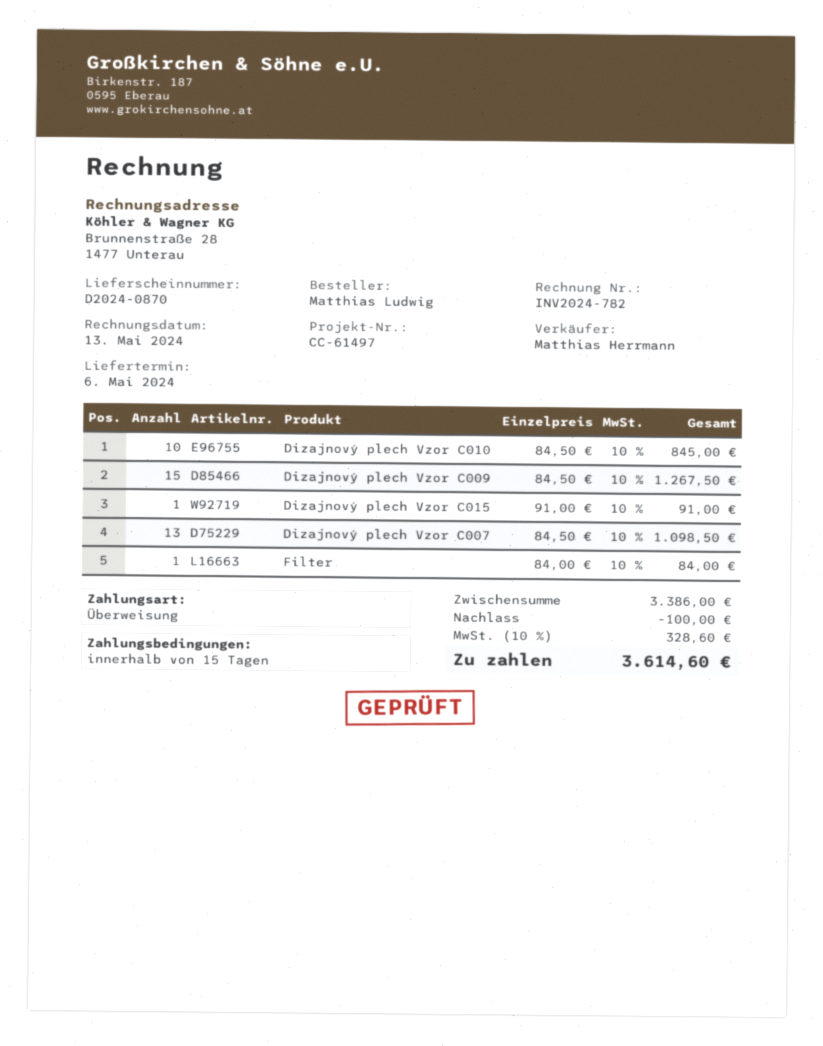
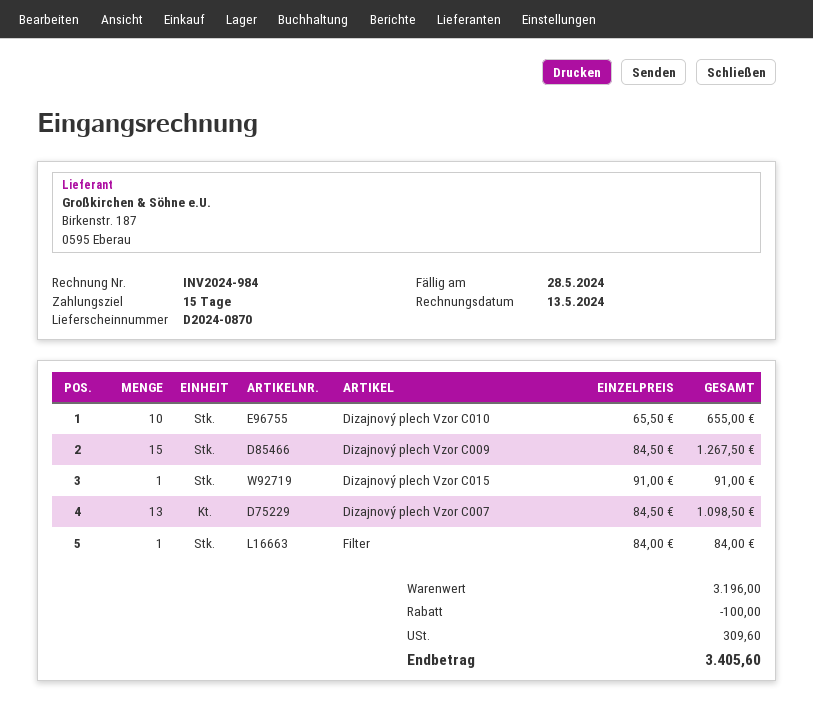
invoice number: INV2024-782 -> INV2024-984
Dizajnový plech Vzor C010: 10 x 84.50 = 845.00 -> 10 x 65.50 = 655.00
subtotal: 3386.00 -> 3196.00
tax: 328.60 -> 309.60
total: 3614.60 -> 3405.60

